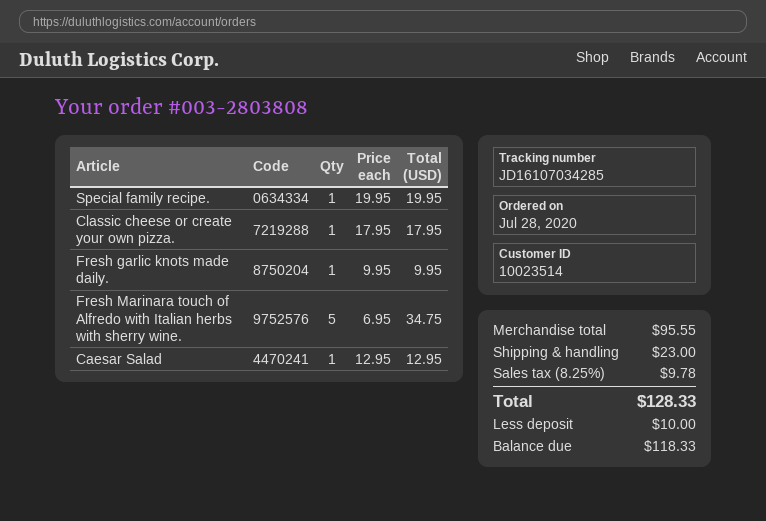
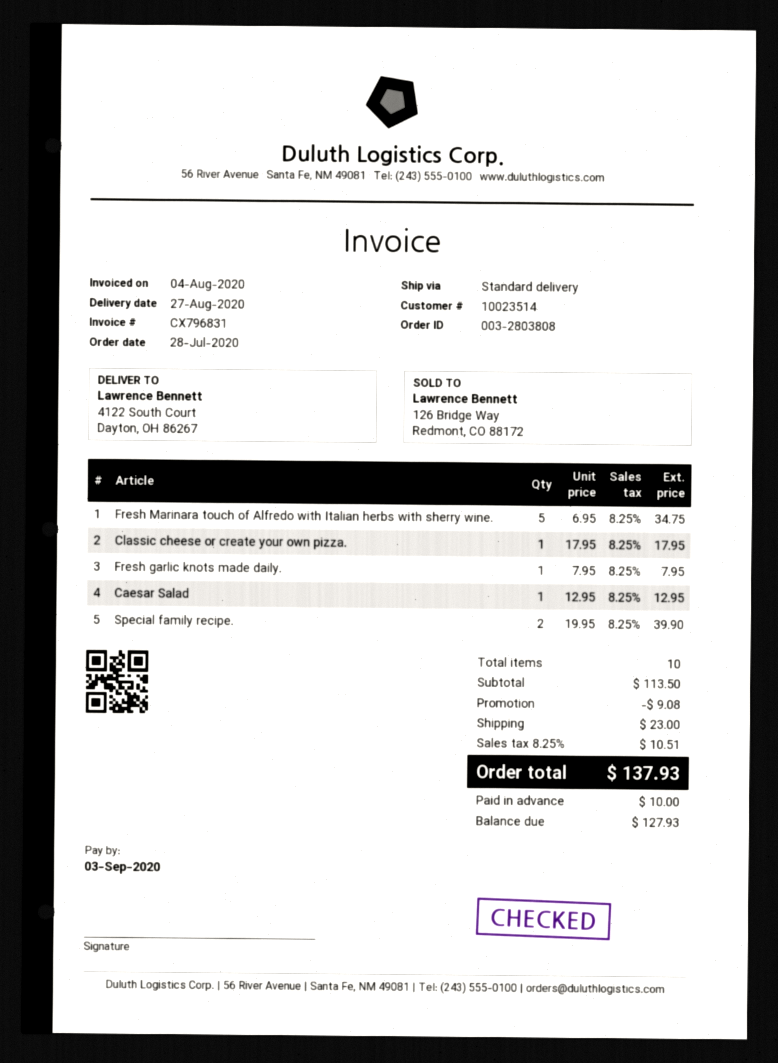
Special family recipe.: 1 x 19.95 = 19.95 -> 2 x 19.95 = 39.90
Fresh garlic knots made daily.: 1 x 9.95 = 9.95 -> 1 x 7.95 = 7.95
subtotal: 95.55 -> 113.50
discount: none -> 9.08
tax: 8.25% = 9.78 -> 8.25% = 10.51
total: 128.33 -> 137.93
balance: 118.33 -> 127.93

